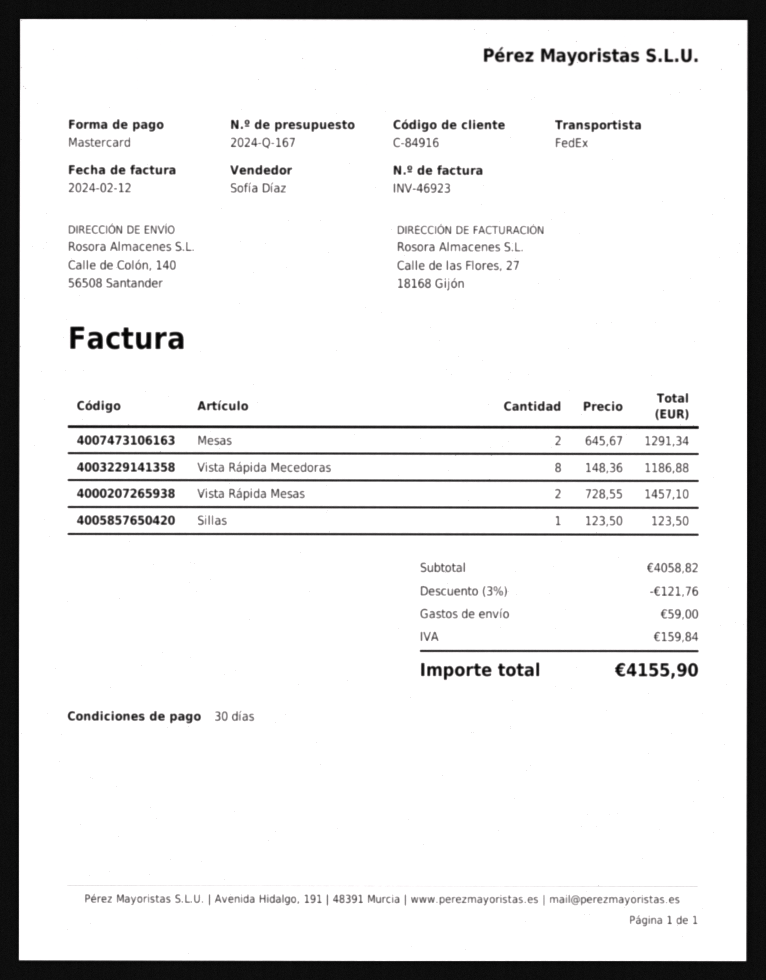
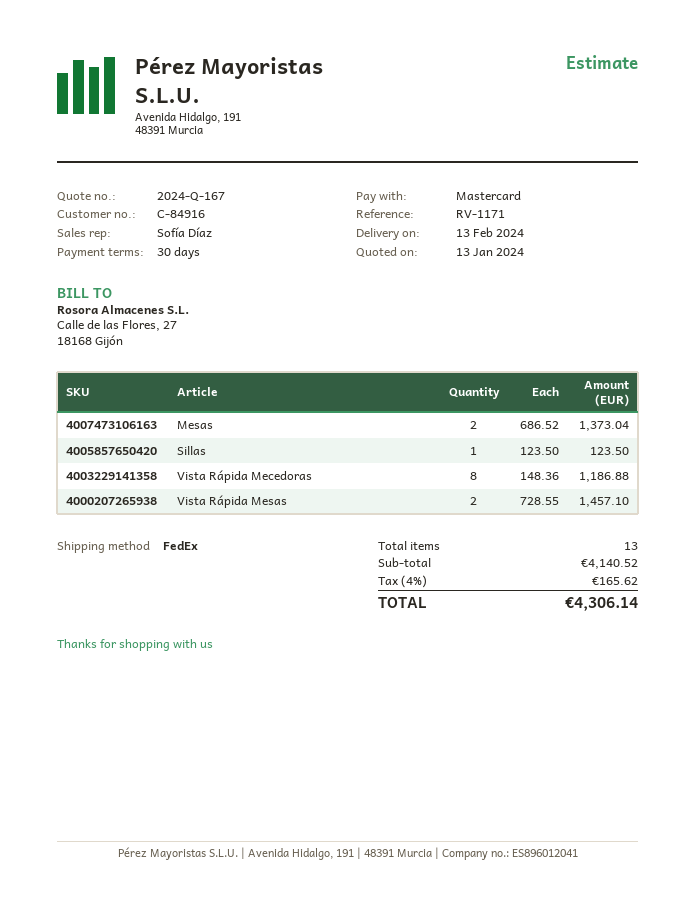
Mesas: 2 x 645.67 = 1291.34 -> 2 x 686.52 = 1373.04
subtotal: 4058.82 -> 4140.52
discount: 3% = 121.76 -> none
shipping: 59.00 -> none
tax: 159.84 -> 165.62
total: 4155.90 -> 4306.14

